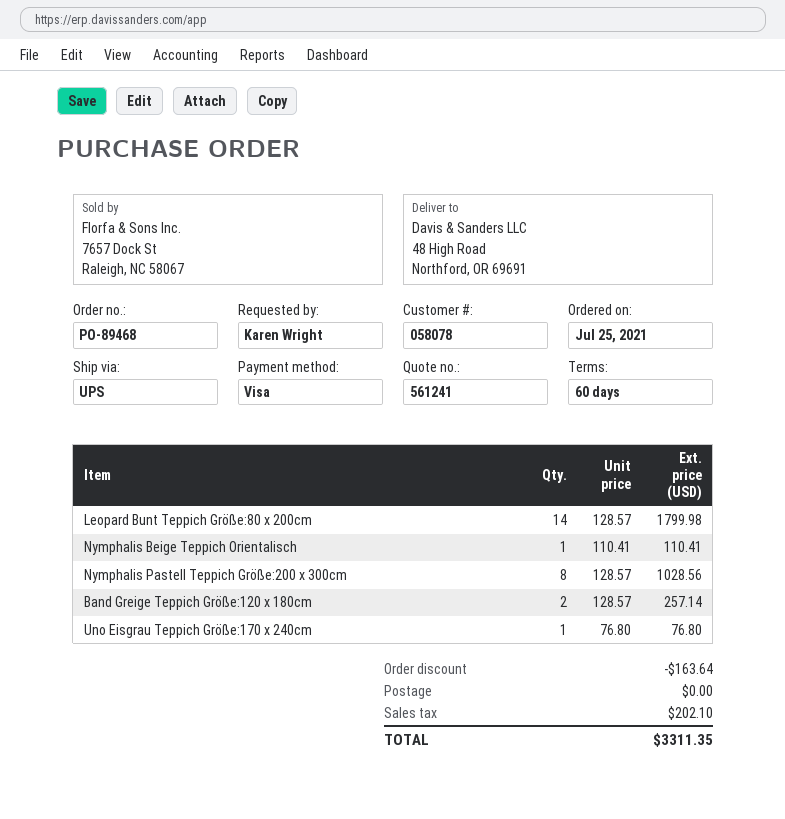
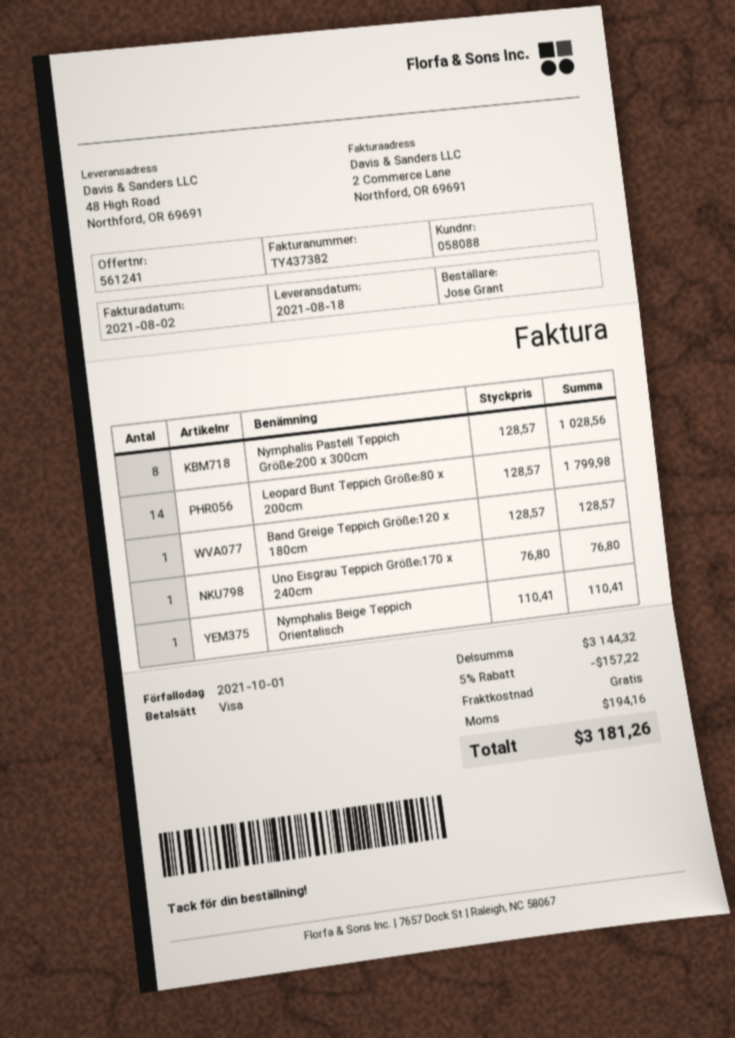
customer number: 058078 -> 058088
ordered by: Karen Wright -> Jose Grant
Band Greige Teppich Größe:120 x 180cm: 2 x 128.57 = 257.14 -> 1 x 128.57 = 128.57
discount: 163.64 -> 157.22
tax: 202.10 -> 194.16
total: 3311.35 -> 3181.26

